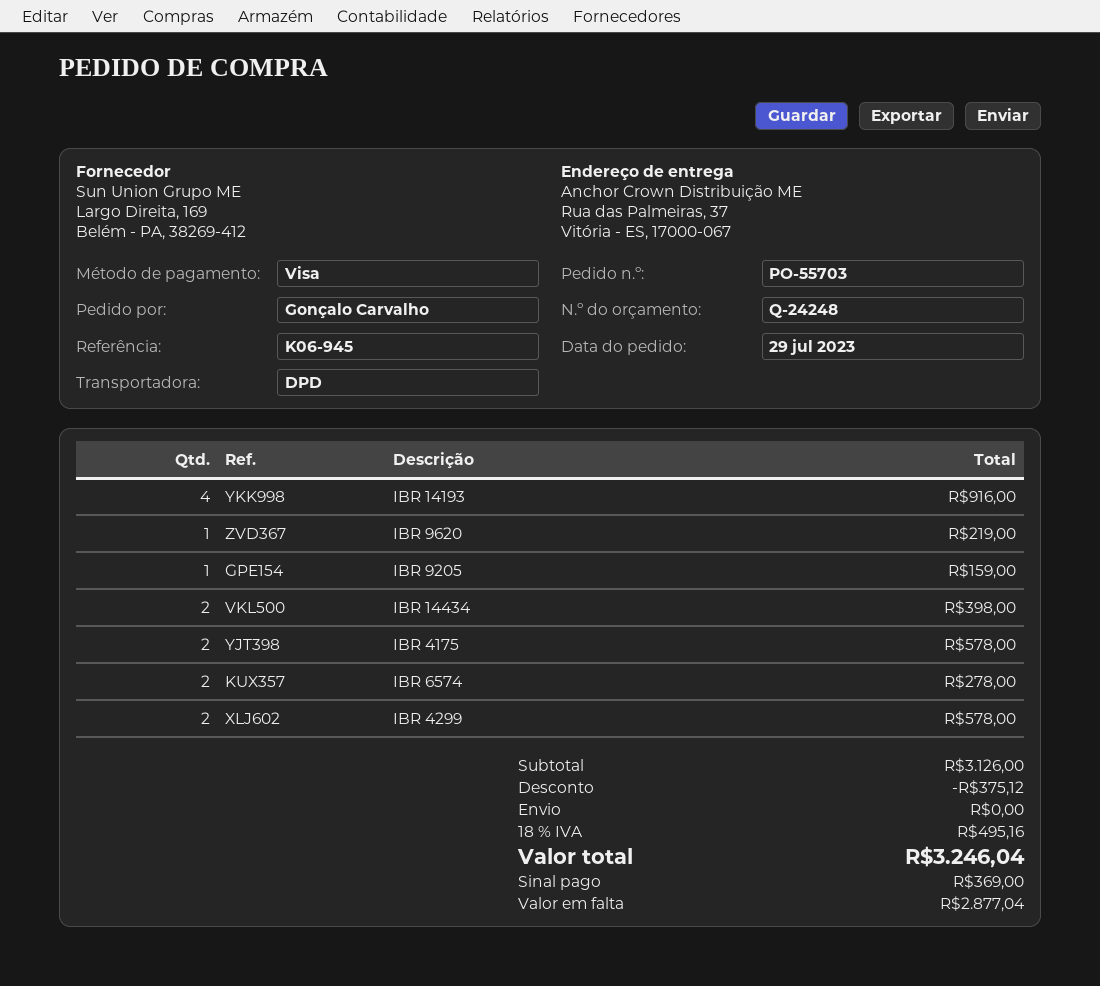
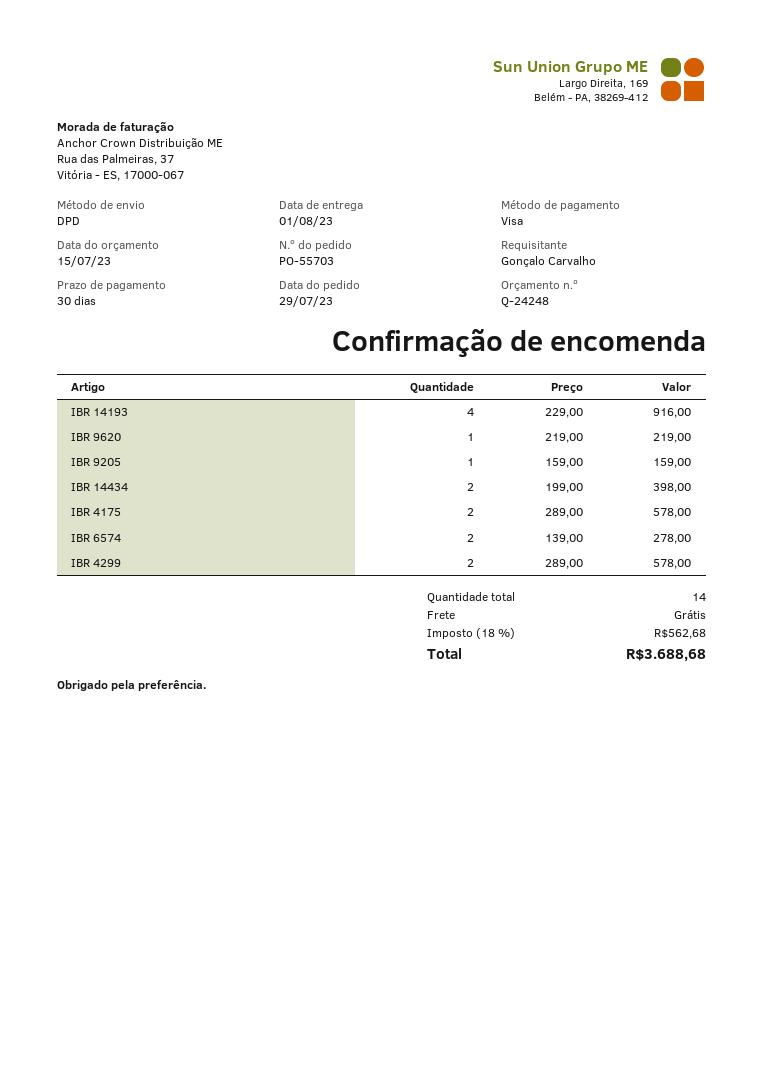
discount: 375.12 -> none
tax: 18% = 495.16 -> 18% = 562.68
total: 3246.04 -> 3688.68

